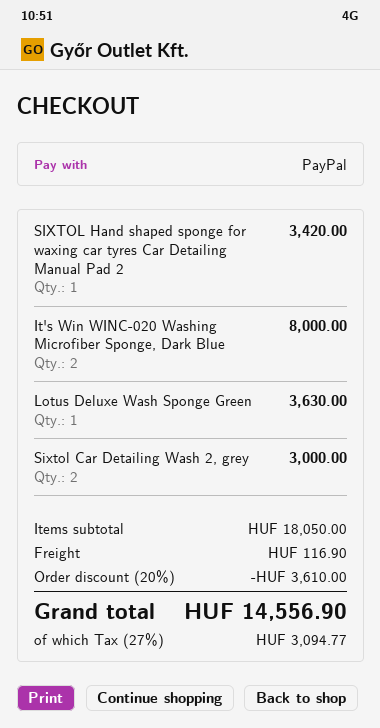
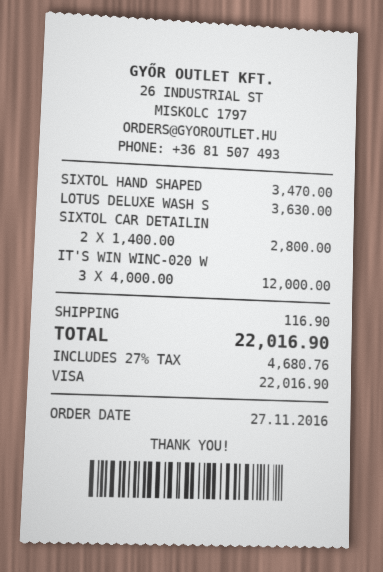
payment method: PayPal -> Visa
SIXTOL Hand shaped sponge for waxing car tyres Car Detailing Manual Pad 2: 1 for 3420.00 -> 1 for 3470.00
It's Win WINC-020 Washing Microfiber Sponge, Dark Blue: 2 for 8000.00 -> 3 for 12000.00
Sixtol Car Detailing Wash 2, grey: 2 for 3000.00 -> 2 for 2800.00
discount: 20% = 3610.00 -> none
tax: 27% = 3094.77 -> 27% = 4680.76
total: 14556.90 -> 22016.90

